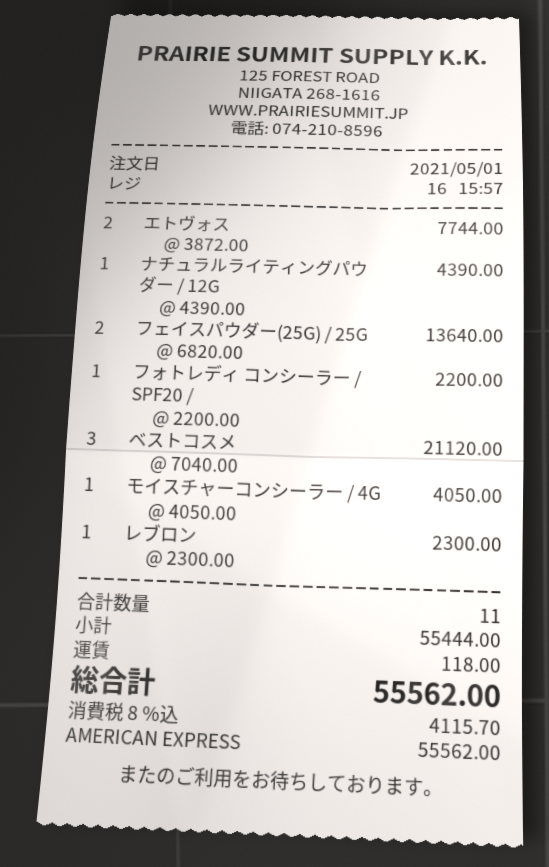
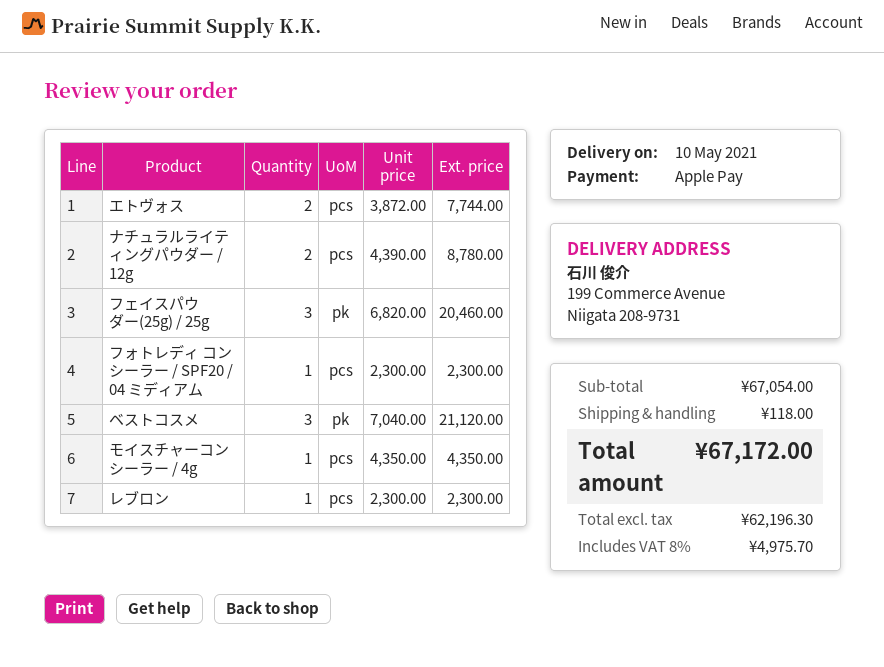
payment method: American Express -> Apple Pay
ナチュラルライティングパウダー / 12G: 1 x 4390.00 = 4390.00 -> 2 x 4390.00 = 8780.00
フェイスパウダー(25G) / 25G: 2 x 6820.00 = 13640.00 -> 3 x 6820.00 = 20460.00
フォトレディ コンシーラー / SPF20 /: 1 x 2200.00 = 2200.00 -> 1 x 2300.00 = 2300.00
モイスチャーコンシーラー / 4G: 1 x 4050.00 = 4050.00 -> 1 x 4350.00 = 4350.00
subtotal: 55444.00 -> 67054.00
tax: 8% = 4115.70 -> 8% = 4975.70
total: 55562.00 -> 67172.00

